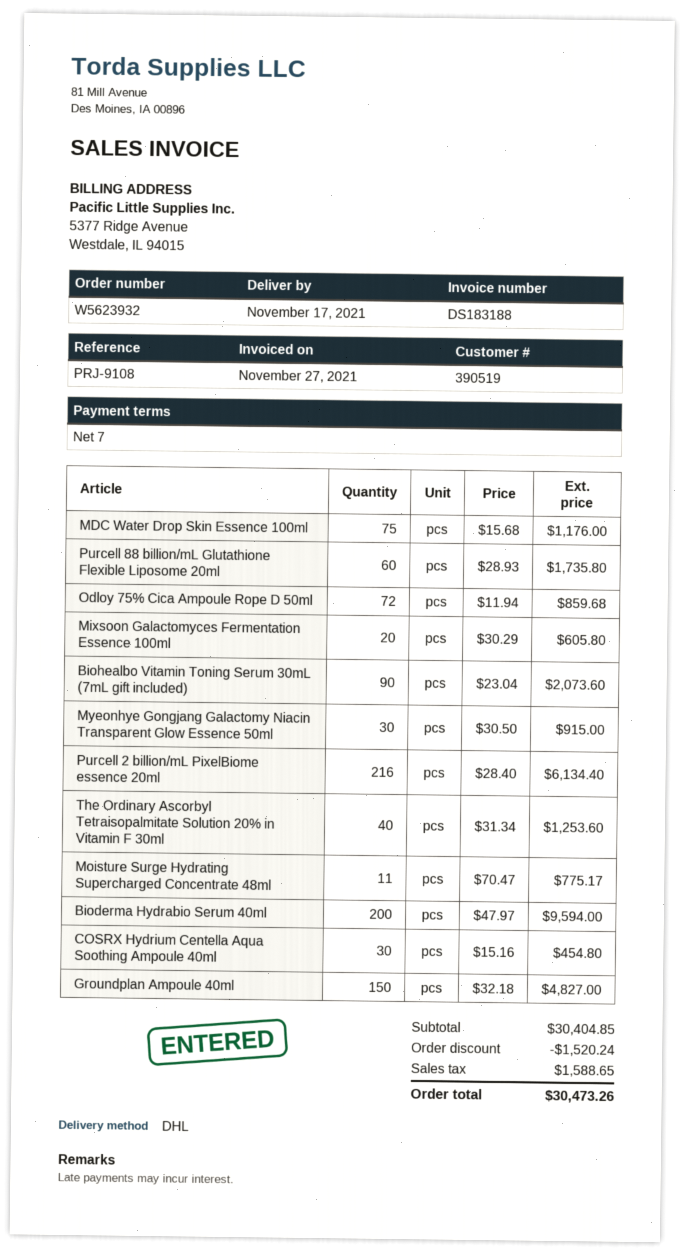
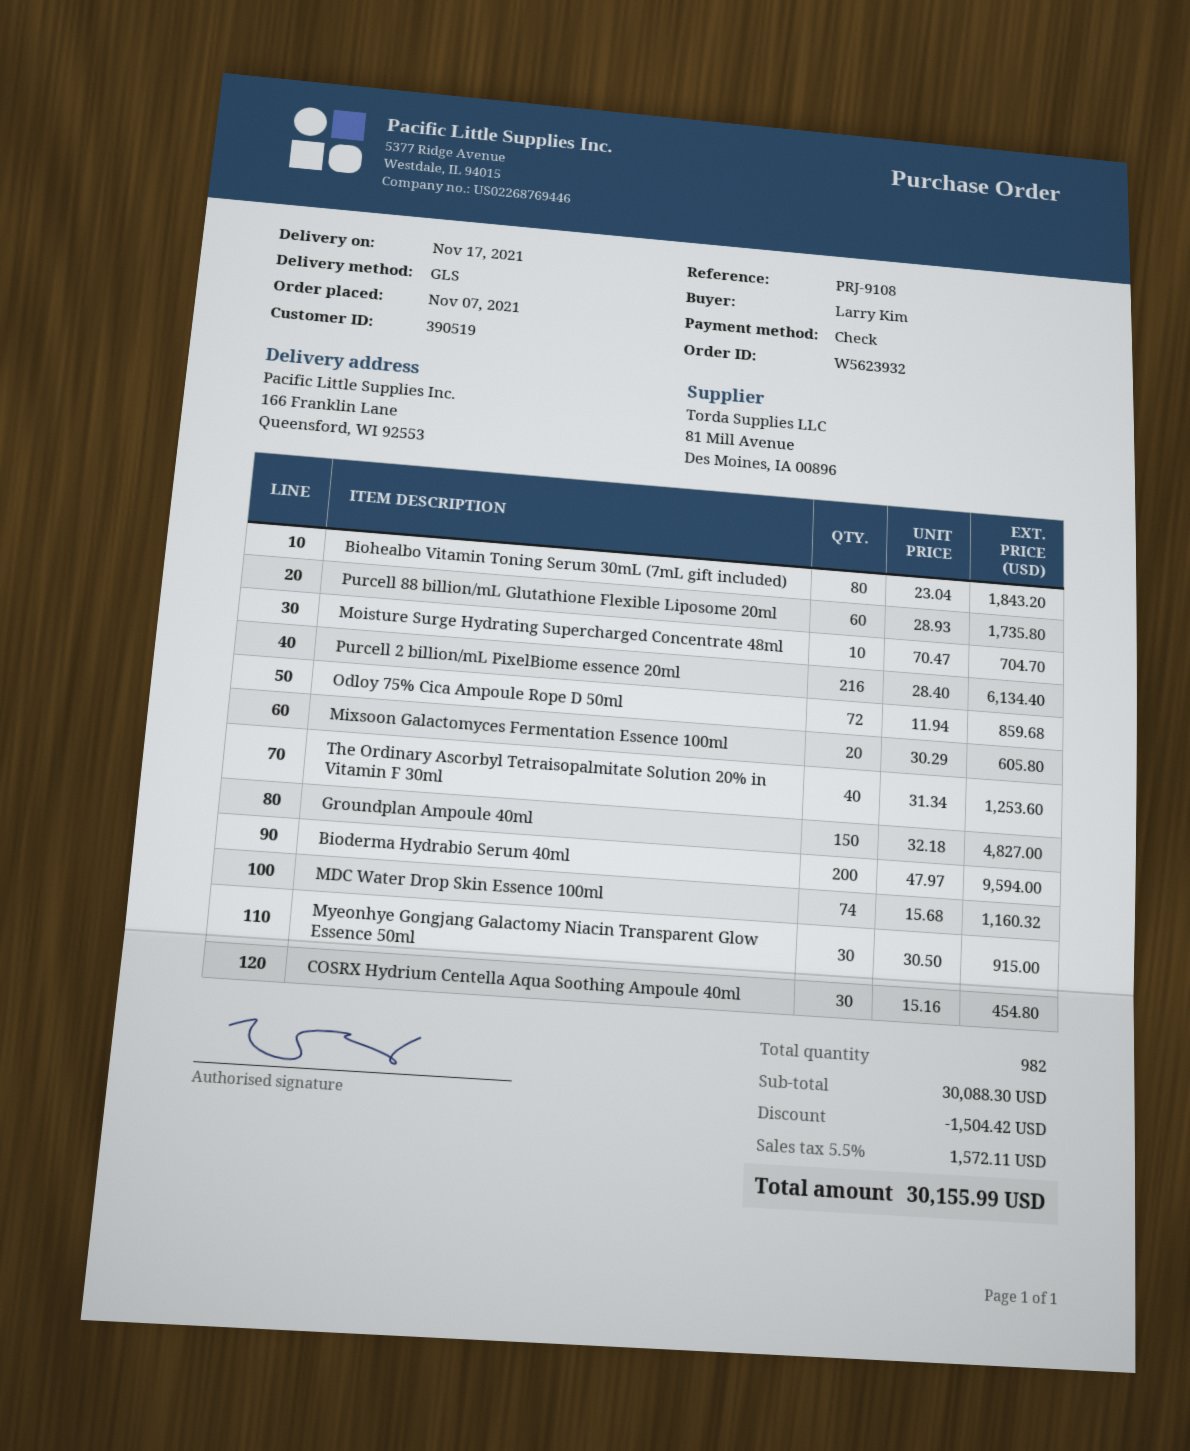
shipping method: DHL -> GLS
MDC Water Drop Skin Essence 100ml: 75 x 15.68 = 1176.00 -> 74 x 15.68 = 1160.32
Biohealbo Vitamin Toning Serum 30mL (7mL gift included): 90 x 23.04 = 2073.60 -> 80 x 23.04 = 1843.20
Moisture Surge Hydrating Supercharged Concentrate 48ml: 11 x 70.47 = 775.17 -> 10 x 70.47 = 704.70
subtotal: 30404.85 -> 30088.30
discount: 1520.24 -> 1504.42
tax: 1588.65 -> 1572.11
total: 30473.26 -> 30155.99

